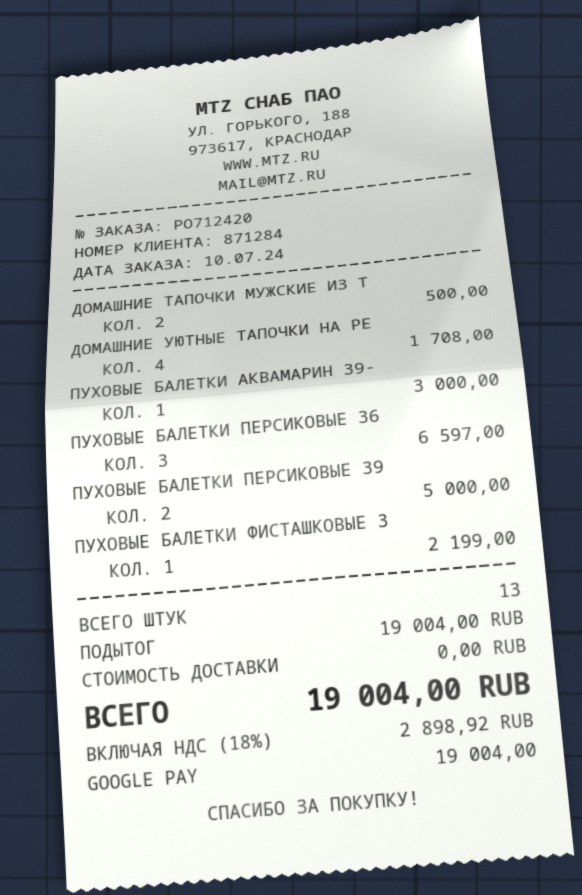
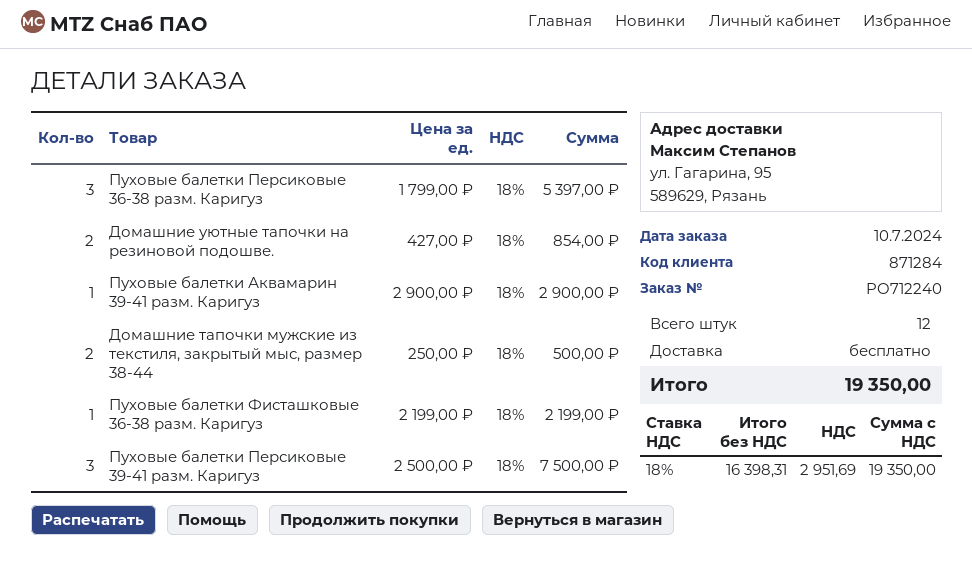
order number: PO712420 -> PO712240
ДОМАШНИЕ УЮТНЫЕ ТАПОЧКИ НА РЕ: 4 for 1708.00 -> 2 for 854.00
ПУХОВЫЕ БАЛЕТКИ АКВАМАРИН 39-: 1 for 3000.00 -> 1 for 2900.00
ПУХОВЫЕ БАЛЕТКИ ПЕРСИКОВЫЕ 36: 3 for 6597.00 -> 3 for 5397.00
ПУХОВЫЕ БАЛЕТКИ ПЕРСИКОВЫЕ 39: 2 for 5000.00 -> 3 for 7500.00
total quantity: 13 -> 12
tax: 18% = 2898.92 -> 18% = 2951.69
total: 19004.00 -> 19350.00

